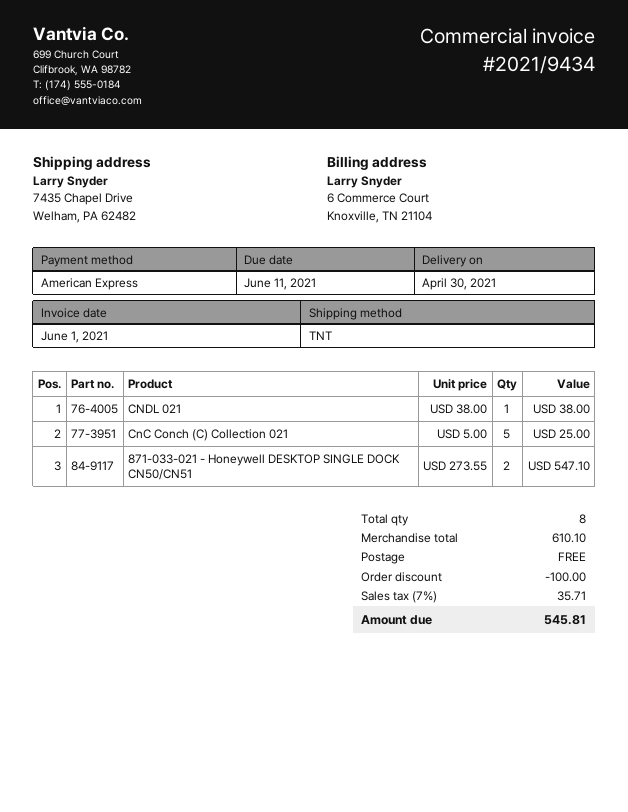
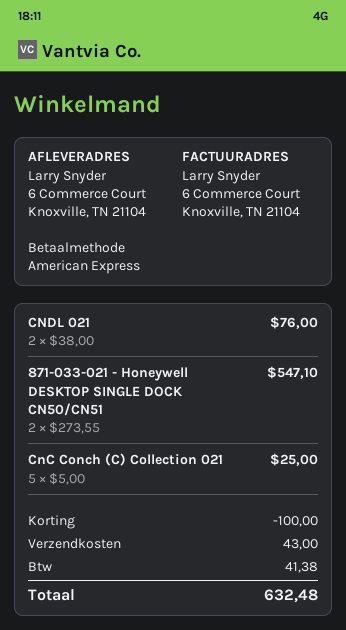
ship to: 7435 Chapel Drive, Welham, PA 62482 -> 6 Commerce Court, Knoxville, TN 21104
CNDL 021: 1 x 38.00 = 38.00 -> 2 x 38.00 = 76.00
shipping: 0.00 -> 43.00
tax: 35.71 -> 41.38
total: 545.81 -> 632.48

